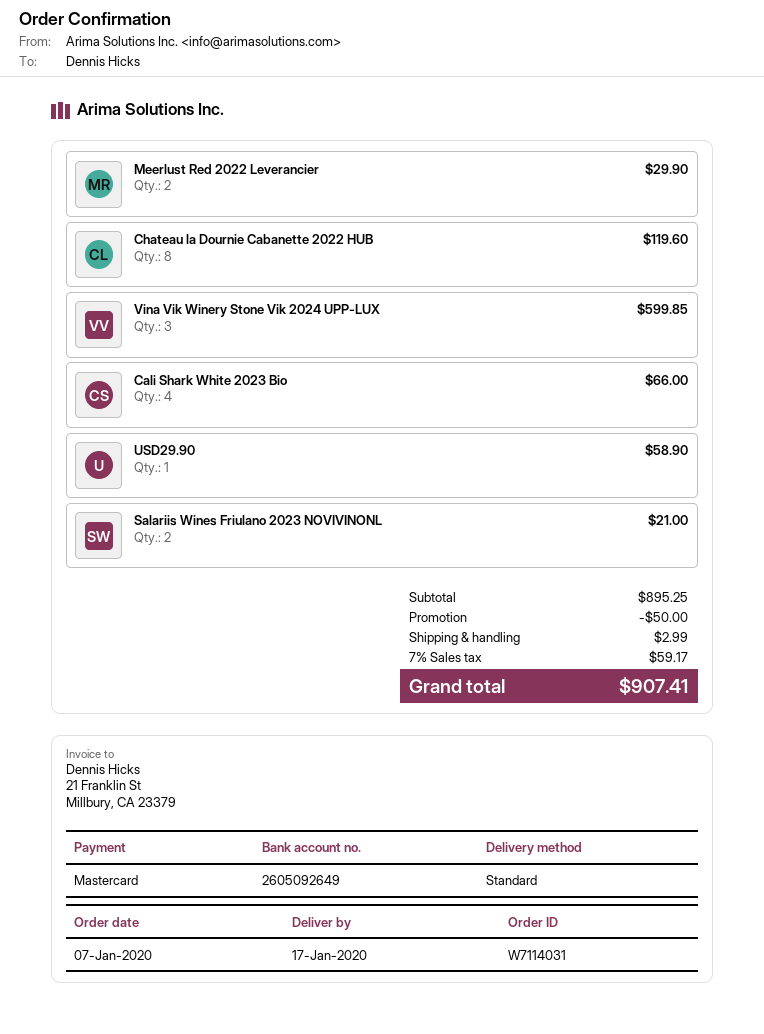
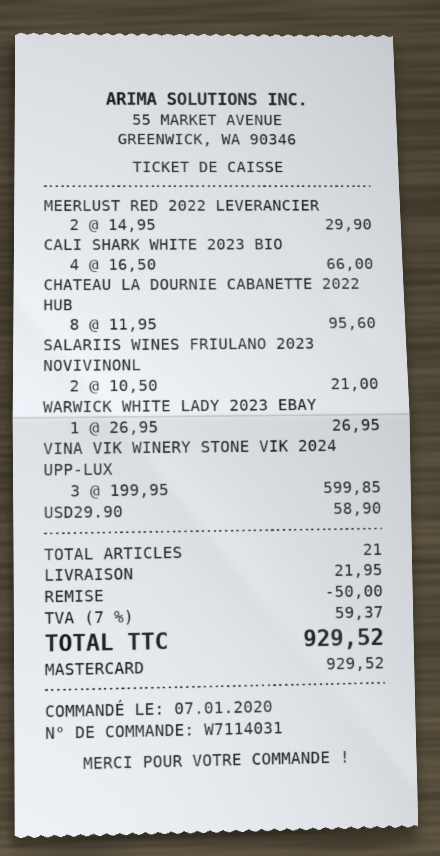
Chateau la Dournie Cabanette 2022 HUB: 8 for 119.60 -> 8 for 95.60
WARWICK WHITE LADY 2023 EBAY: none -> 1 for 26.95
shipping: 2.99 -> 21.95
tax: 7% = 59.17 -> 7% = 59.37
total: 907.41 -> 929.52

